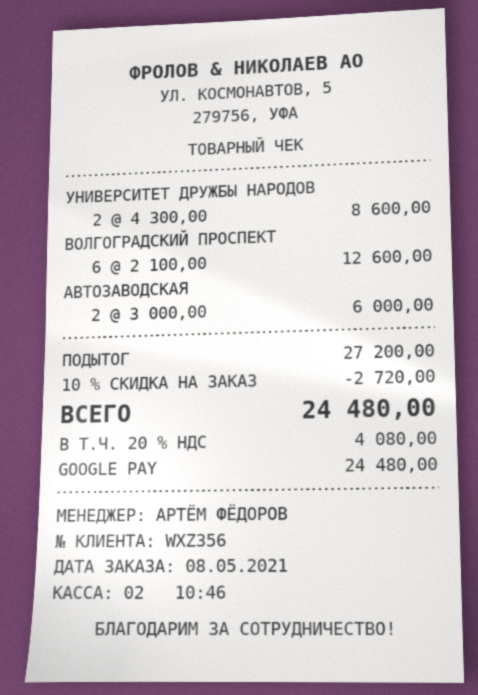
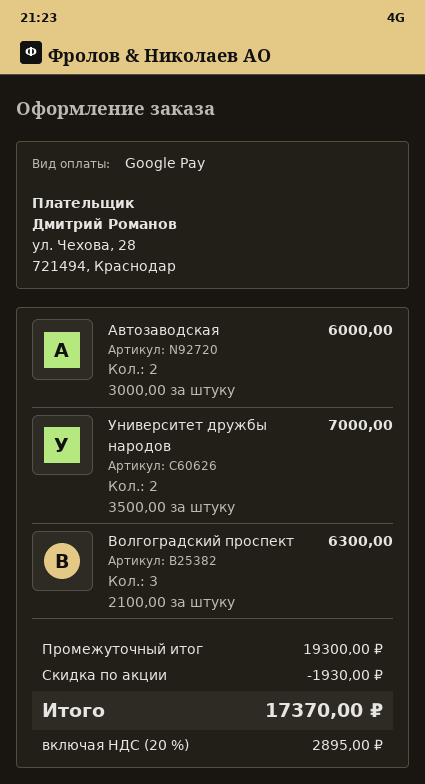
УНИВЕРСИТЕТ ДРУЖБЫ НАРОДОВ: 2 x 4300.00 = 8600.00 -> 2 x 3500.00 = 7000.00
ВОЛГОГРАДСКИЙ ПРОСПЕКТ: 6 x 2100.00 = 12600.00 -> 3 x 2100.00 = 6300.00
subtotal: 27200.00 -> 19300.00
discount: 2720.00 -> 1930.00
tax: 20% = 4080.00 -> 20% = 2895.00
total: 24480.00 -> 17370.00

